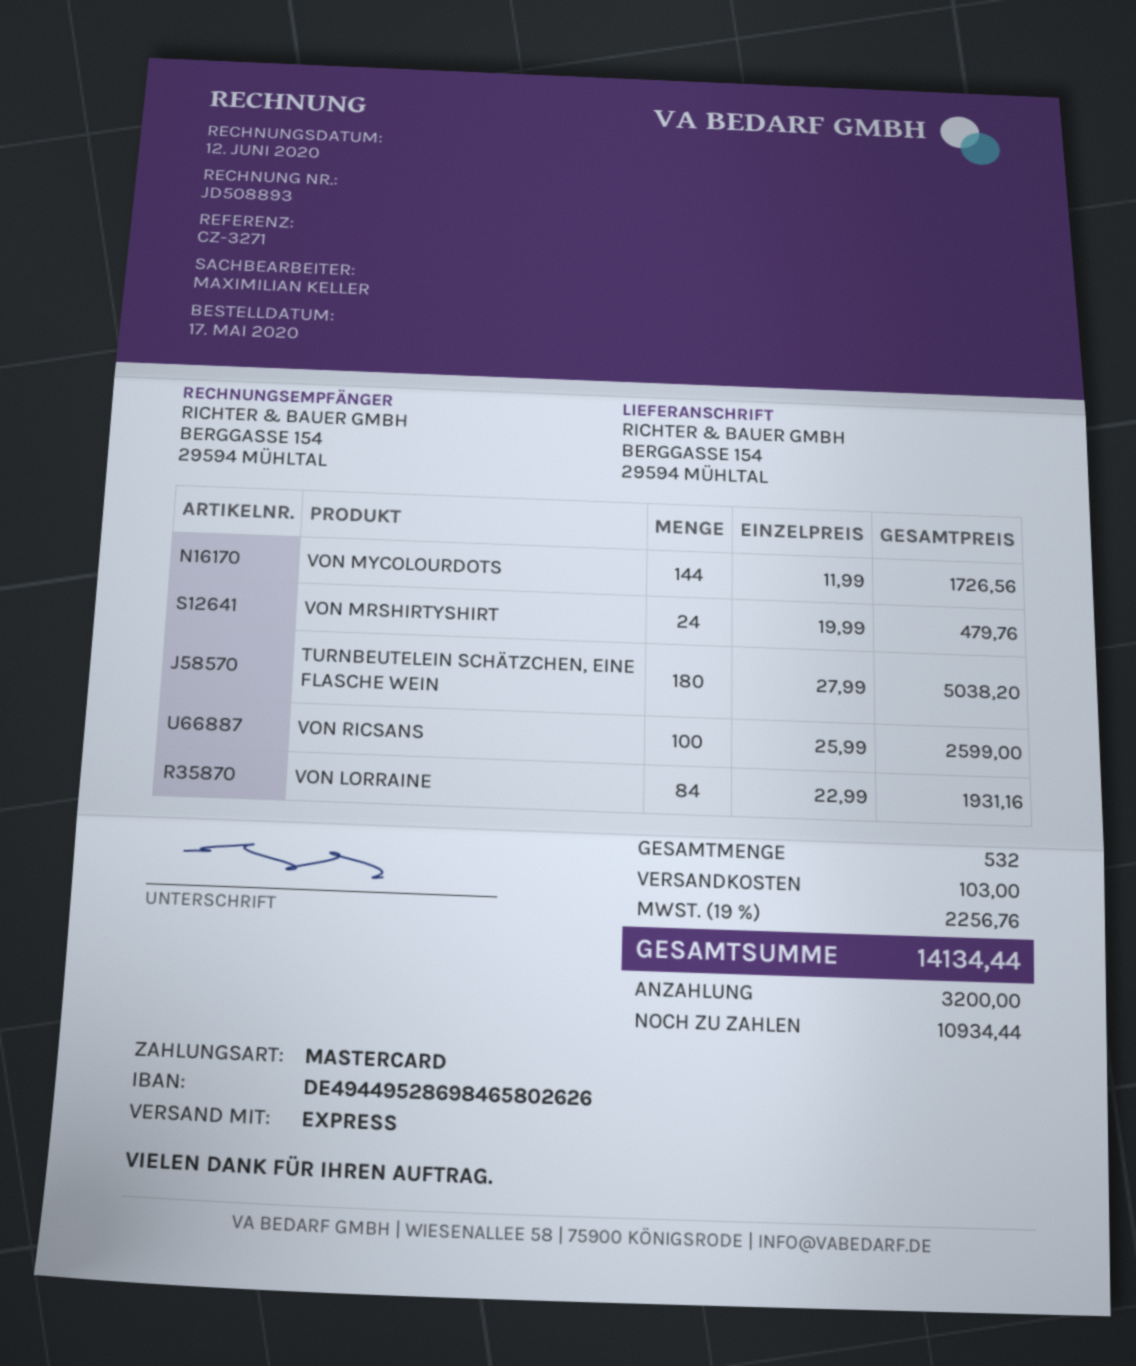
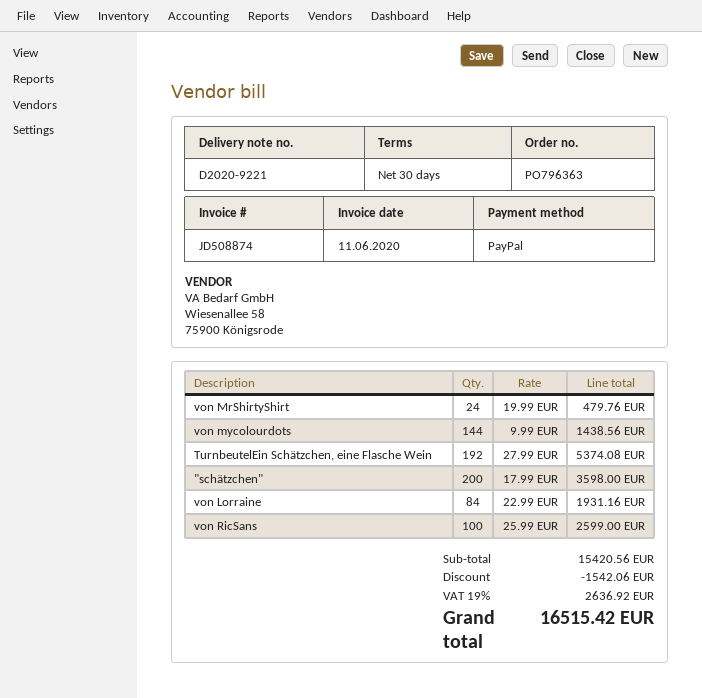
invoice number: JD508893 -> JD508874
invoice date: 2020-06-12 -> 2020-06-11
payment method: Mastercard -> PayPal
VON MYCOLOURDOTS: 144 x 11.99 = 1726.56 -> 144 x 9.99 = 1438.56
TURNBEUTELEIN SCHÄTZCHEN, EINE FLASCHE WEIN: 180 x 27.99 = 5038.20 -> 192 x 27.99 = 5374.08
"schätzchen": none -> 200 x 17.99 = 3598.00
discount: none -> 1542.06
shipping: 103.00 -> none
tax: 19% = 2256.76 -> 19% = 2636.92
total: 14134.44 -> 16515.42

